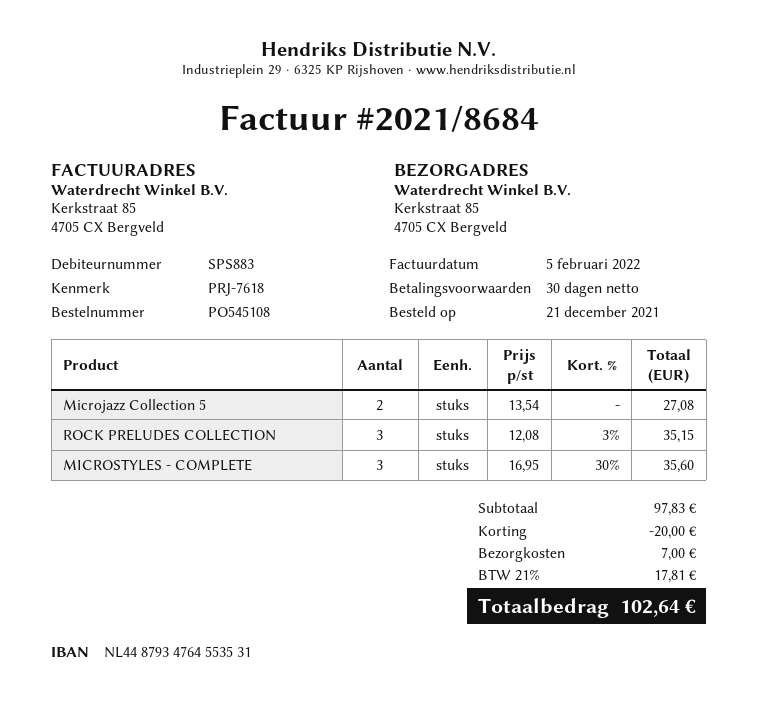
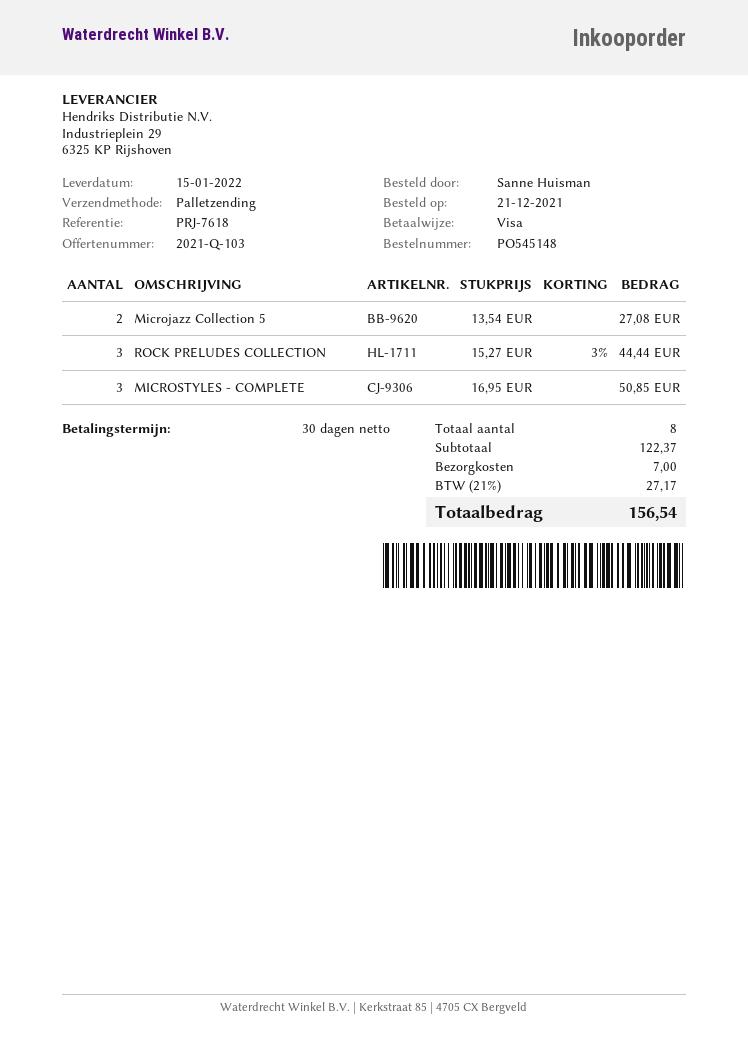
order number: PO545108 -> PO545148
ROCK PRELUDES COLLECTION: 3 x 12.08 - 3% = 35.15 -> 3 x 15.27 - 3% = 44.44
MICROSTYLES - COMPLETE: 3 x 16.95 - 30% = 35.60 -> 3 x 16.95 = 50.85
subtotal: 97.83 -> 122.37
discount: 20.00 -> none
tax: 21% = 17.81 -> 21% = 27.17
total: 102.64 -> 156.54

